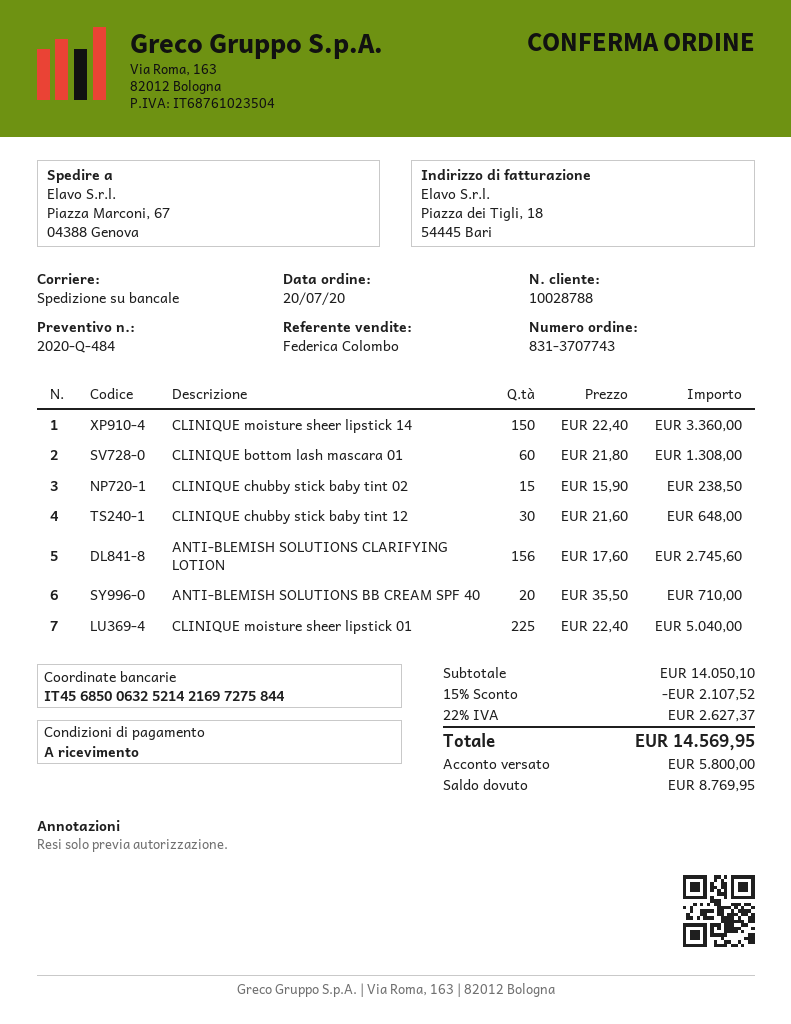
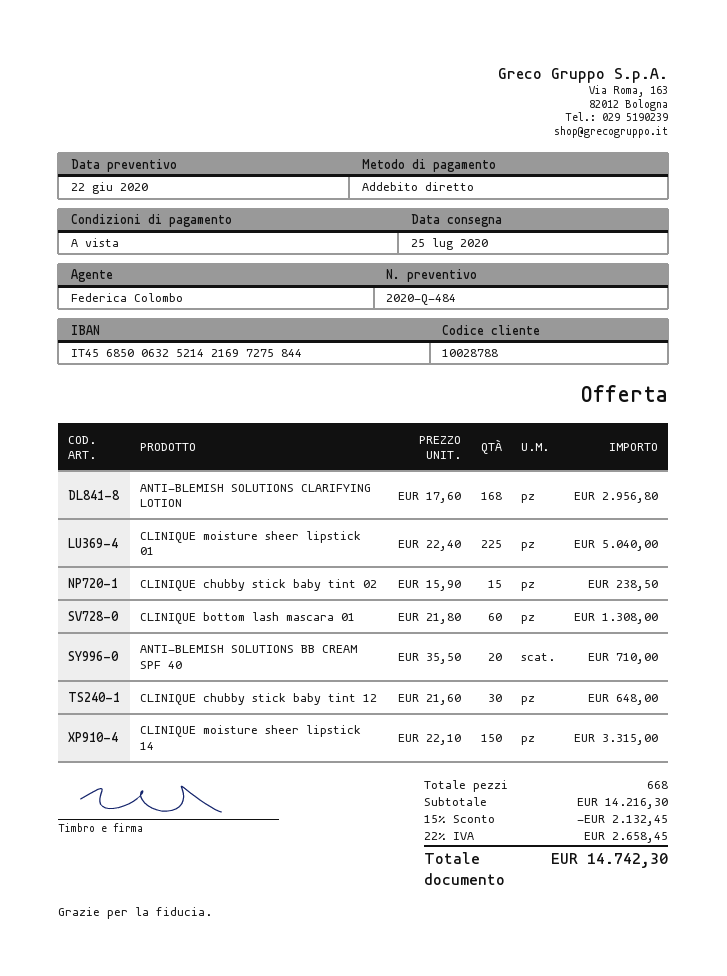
CLINIQUE moisture sheer lipstick 14: 150 x 22.40 = 3360.00 -> 150 x 22.10 = 3315.00
ANTI-BLEMISH SOLUTIONS CLARIFYING LOTION: 156 x 17.60 = 2745.60 -> 168 x 17.60 = 2956.80
subtotal: 14050.10 -> 14216.30
discount: 15% = 2107.52 -> 15% = 2132.45
tax: 22% = 2627.37 -> 22% = 2658.45
total: 14569.95 -> 14742.30

